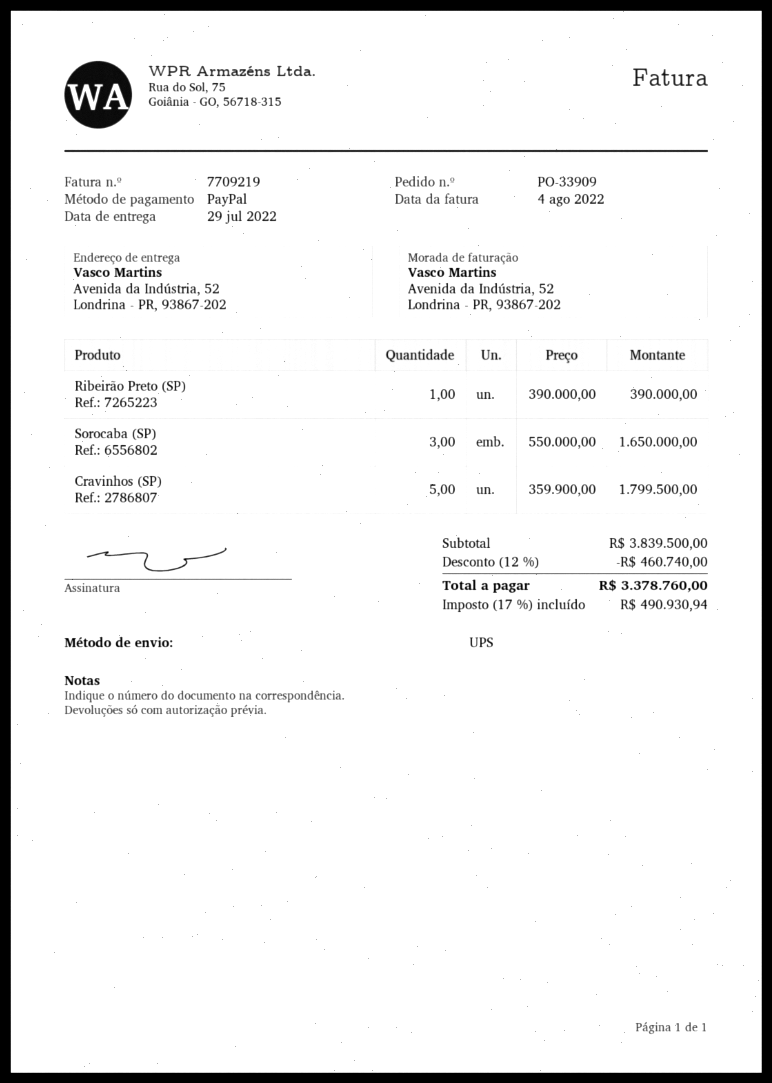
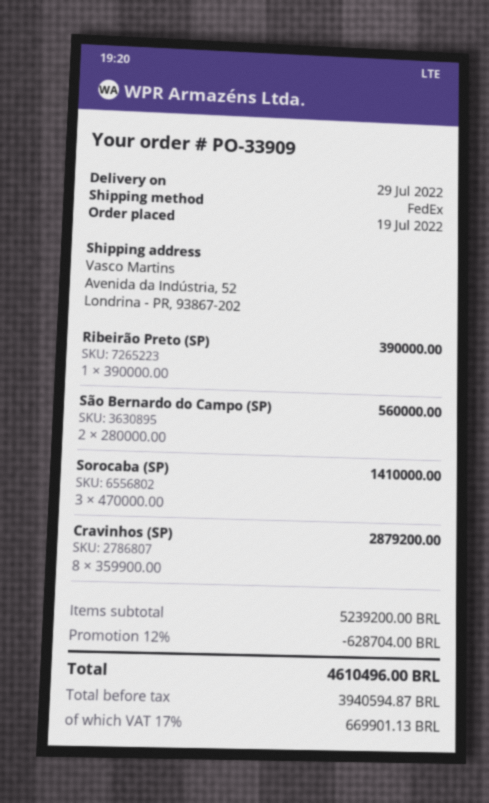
shipping method: UPS -> FedEx
Sorocaba (SP): 3 x 550000.00 = 1650000.00 -> 3 x 470000.00 = 1410000.00
Cravinhos (SP): 5 x 359900.00 = 1799500.00 -> 8 x 359900.00 = 2879200.00
São Bernardo do Campo (SP): none -> 2 x 280000.00 = 560000.00
subtotal: 3839500.00 -> 5239200.00
discount: 12% = 460740.00 -> 12% = 628704.00
tax: 17% = 490930.94 -> 17% = 669901.13
total: 3378760.00 -> 4610496.00

